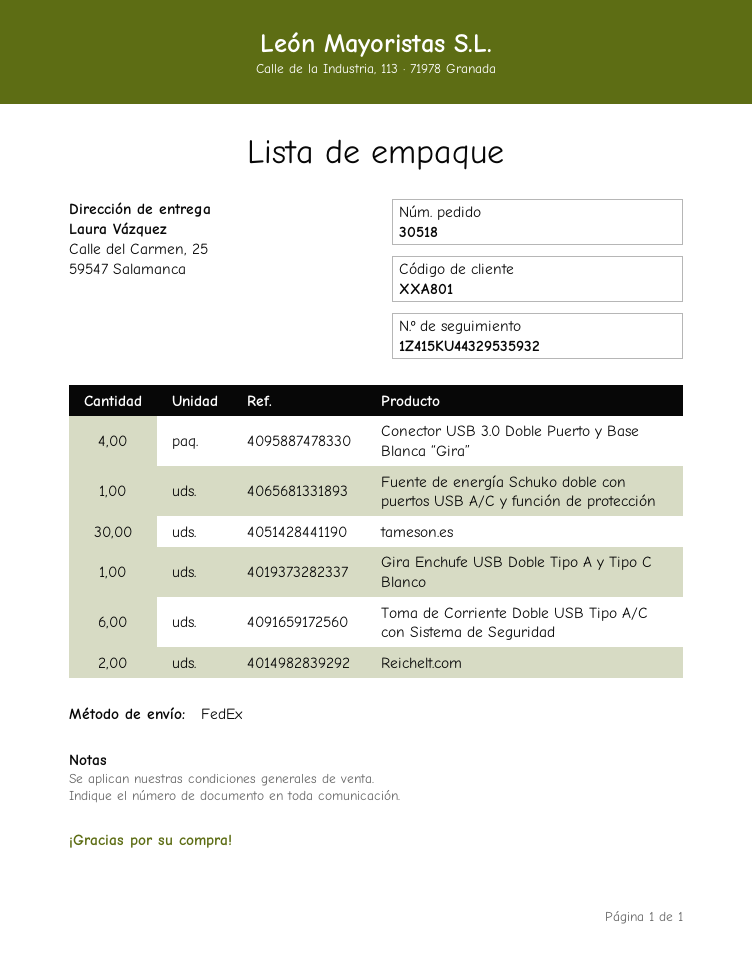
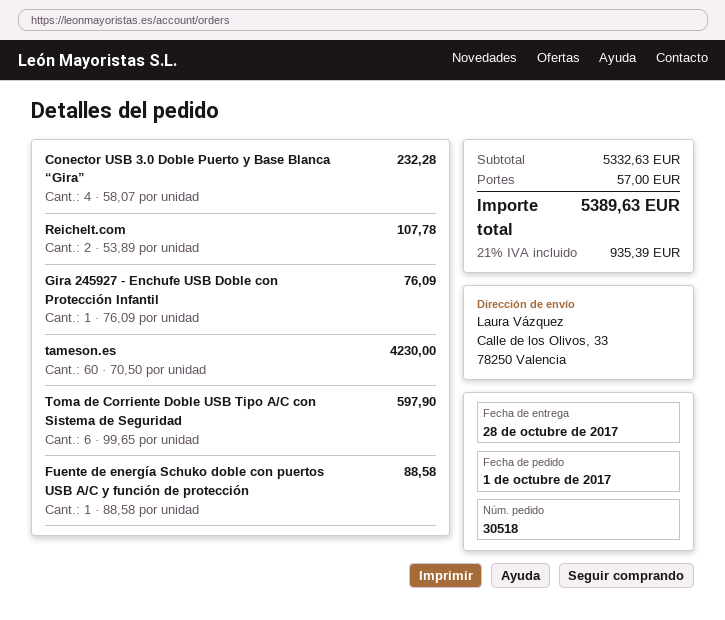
ship to: Calle del Carmen, 25, 59547 Salamanca -> Calle de los Olivos, 33, 78250 Valencia
tameson.es: 30 -> 60
Gira Enchufe USB Doble Tipo A y Tipo C Blanco: 1 -> none
Gira 245927 - Enchufe USB Doble con Protección Infantil: none -> 1

